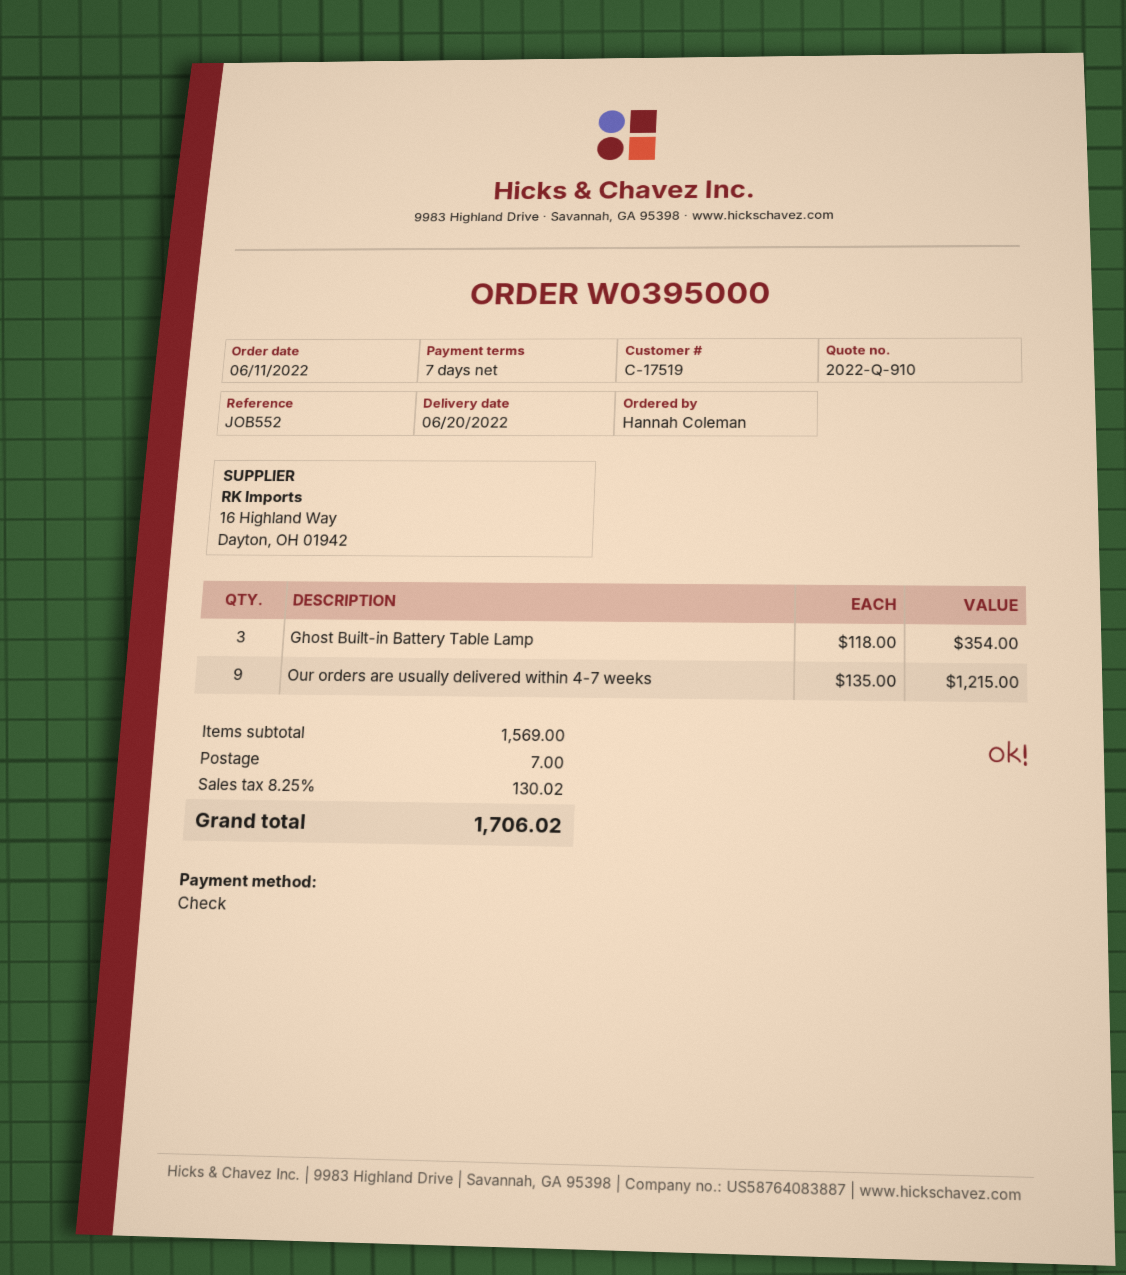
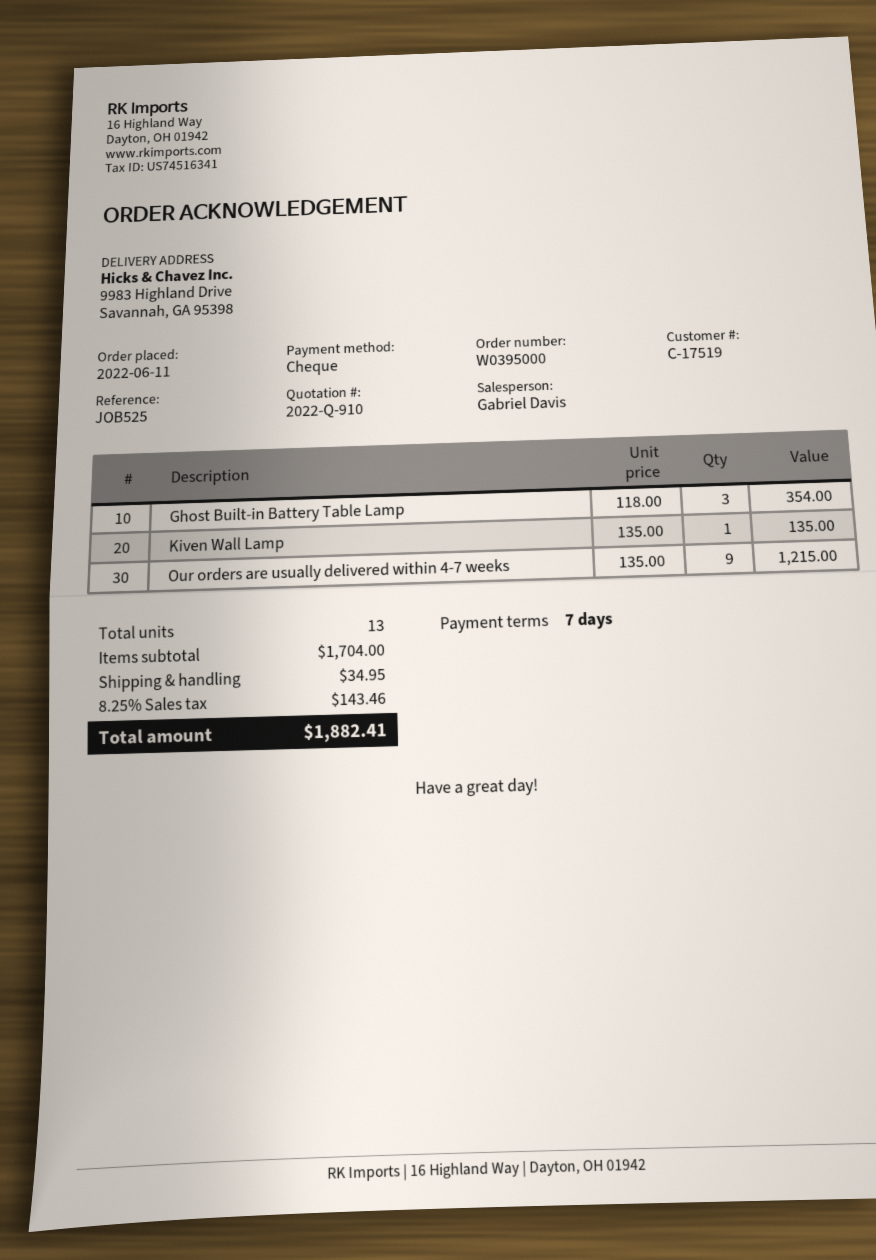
reference: JOB552 -> JOB525
Kiven Wall Lamp: none -> 1 x 135.00 = 135.00
subtotal: 1569.00 -> 1704.00
shipping: 7.00 -> 34.95
tax: 8.25% = 130.02 -> 8.25% = 143.46
total: 1706.02 -> 1882.41

